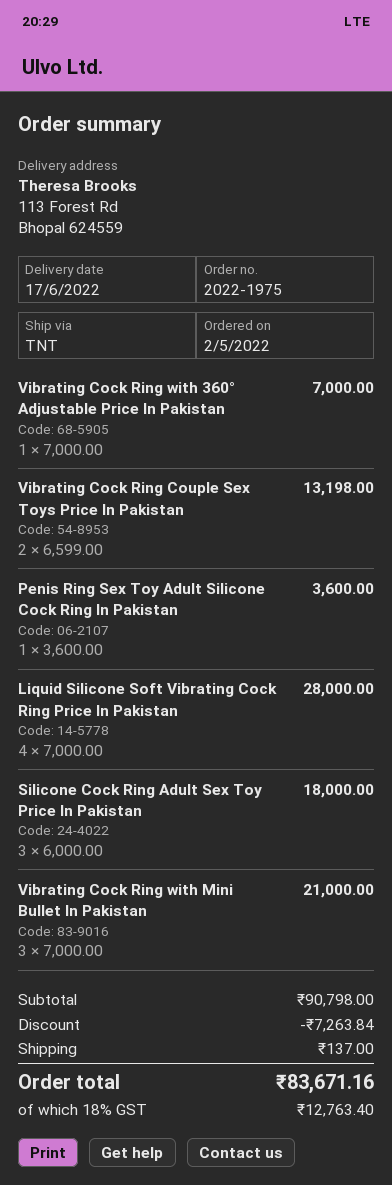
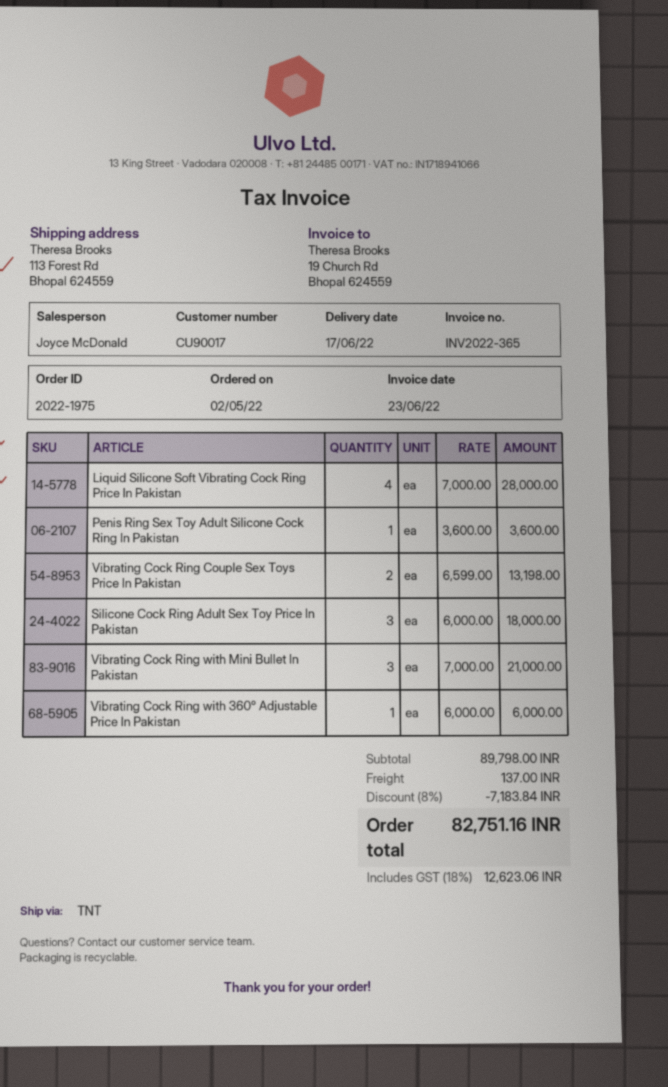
Vibrating Cock Ring with 360° Adjustable Price In Pakistan: 1 x 7000.00 = 7000.00 -> 1 x 6000.00 = 6000.00
subtotal: 90798.00 -> 89798.00
discount: 7263.84 -> 7183.84
tax: 18% = 12763.40 -> 18% = 12623.06
total: 83671.16 -> 82751.16

